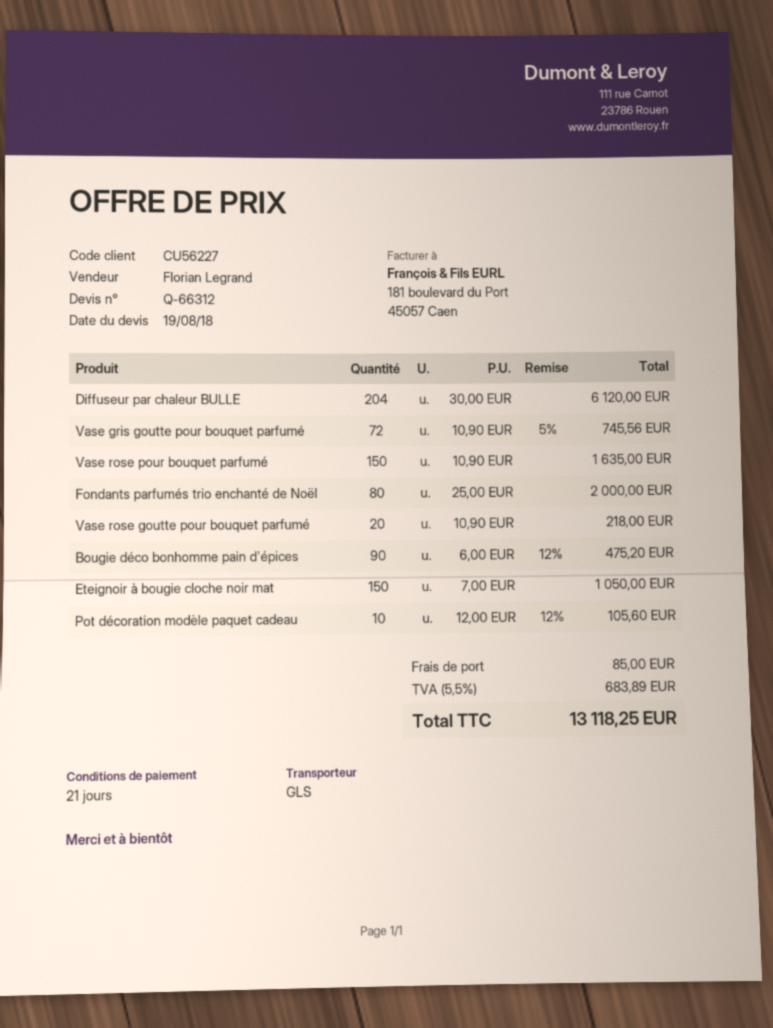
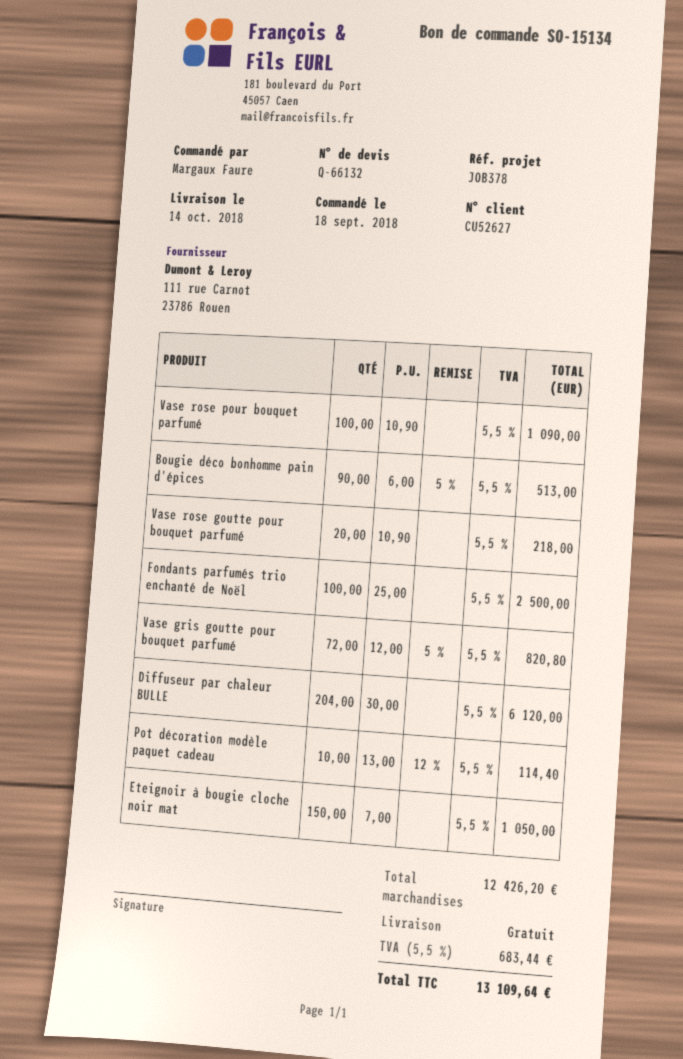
quote number: Q-66312 -> Q-66132
customer number: CU56227 -> CU52627
Vase gris goutte pour bouquet parfumé: 72 x 10.90 - 5% = 745.56 -> 72 x 12.00 - 5% = 820.80
Vase rose pour bouquet parfumé: 150 x 10.90 = 1635.00 -> 100 x 10.90 = 1090.00
Fondants parfumés trio enchanté de Noël: 80 x 25.00 = 2000.00 -> 100 x 25.00 = 2500.00
Bougie déco bonhomme pain d'épices: 90 x 6.00 - 12% = 475.20 -> 90 x 6.00 - 5% = 513.00
Pot décoration modèle paquet cadeau: 10 x 12.00 - 12% = 105.60 -> 10 x 13.00 - 12% = 114.40
shipping: 85.00 -> 0.00
tax: 5.5% = 683.89 -> 5.5% = 683.44
total: 13118.25 -> 13109.64

